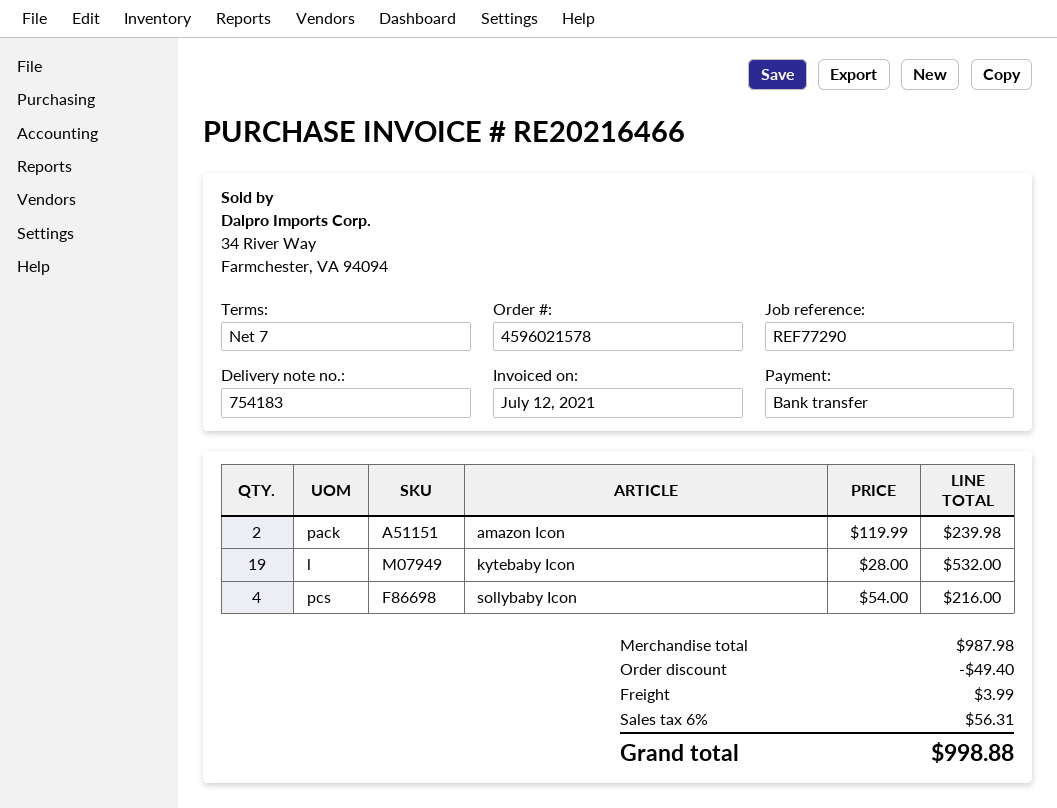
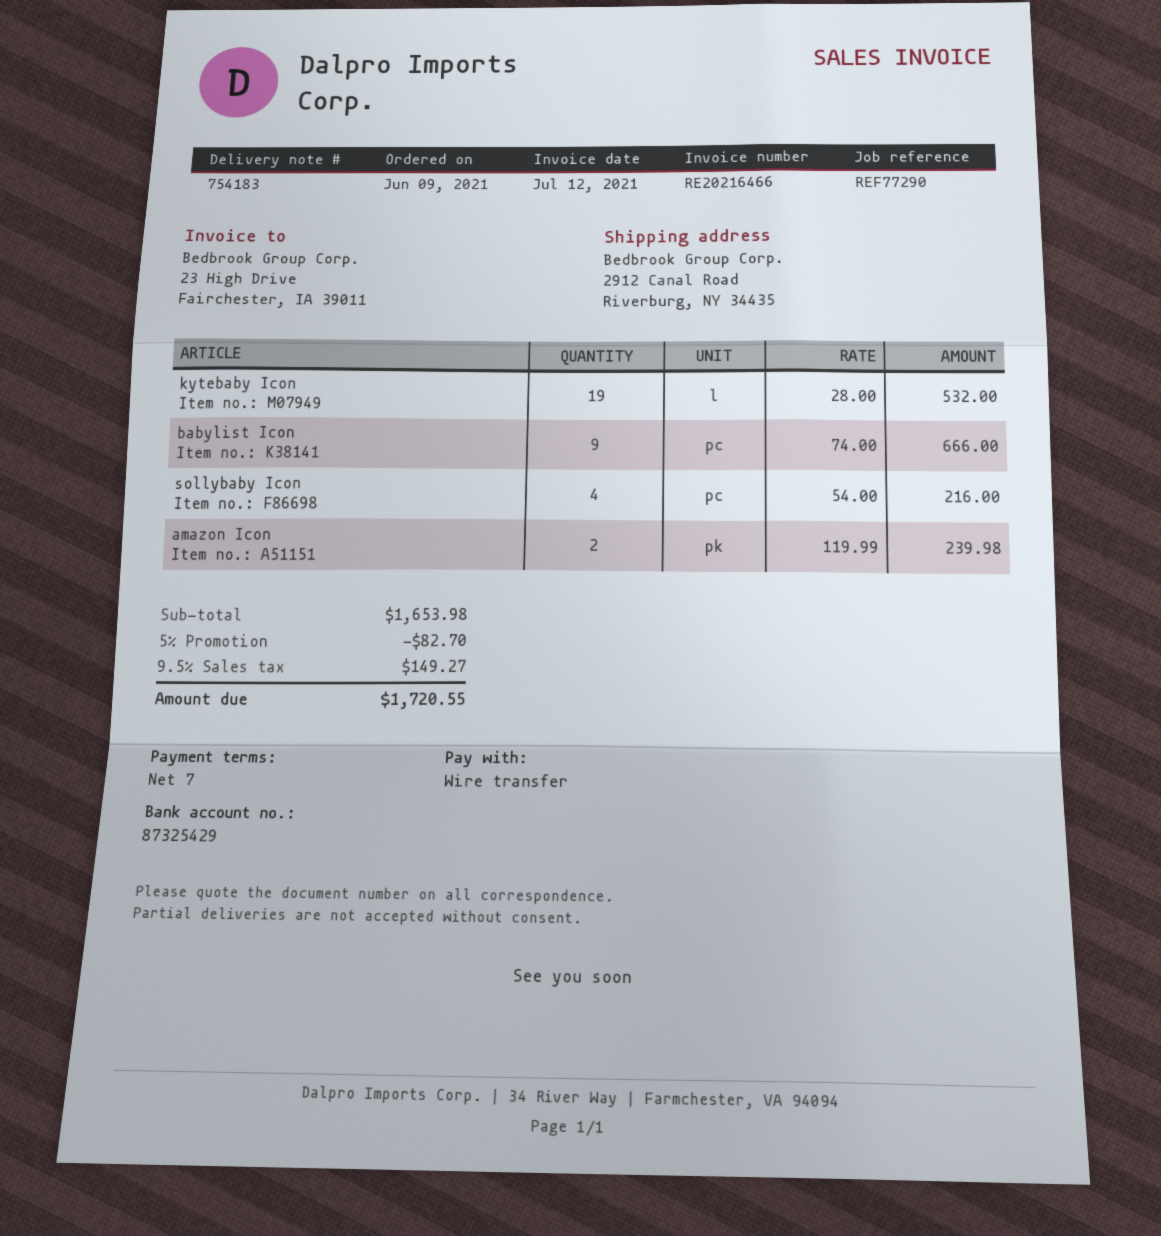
babylist Icon: none -> 9 x 74.00 = 666.00
subtotal: 987.98 -> 1653.98
discount: 49.40 -> 82.70
shipping: 3.99 -> none
tax: 6% = 56.31 -> 9.5% = 149.27
total: 998.88 -> 1720.55

